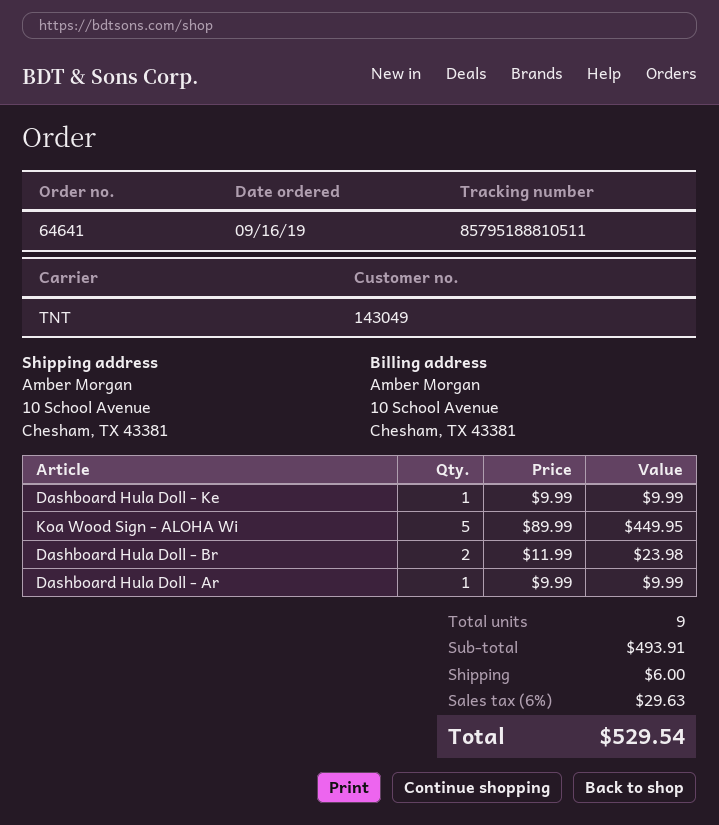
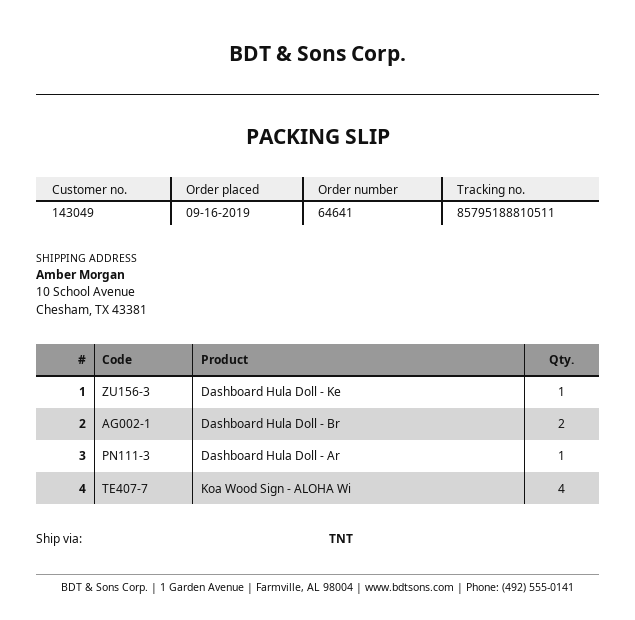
Koa Wood Sign - ALOHA Wi: 5 -> 4

